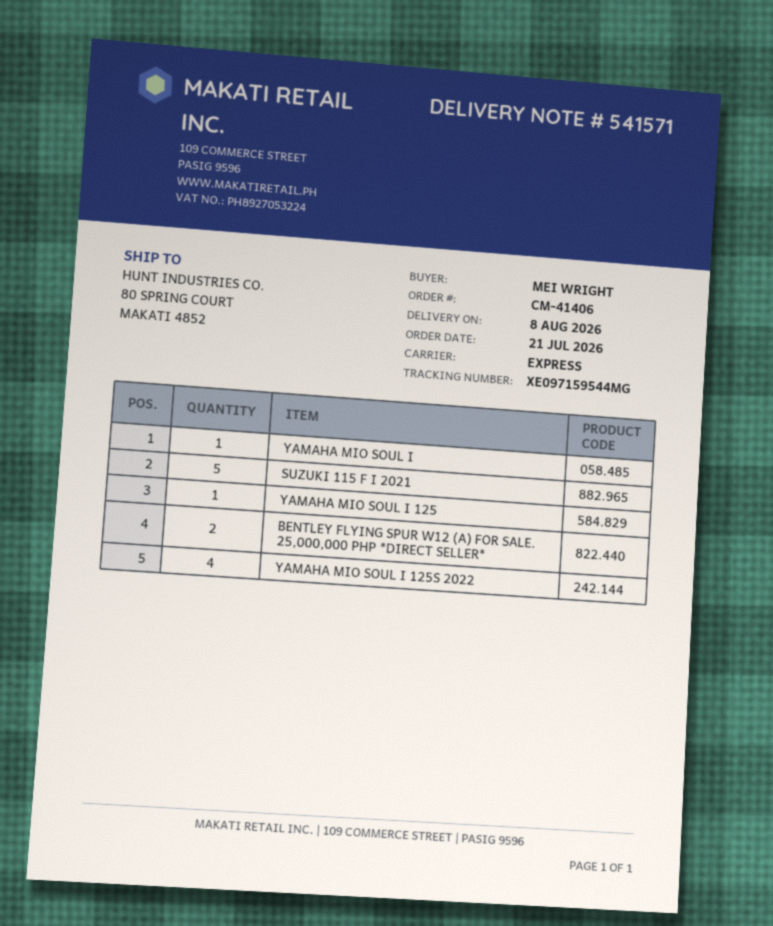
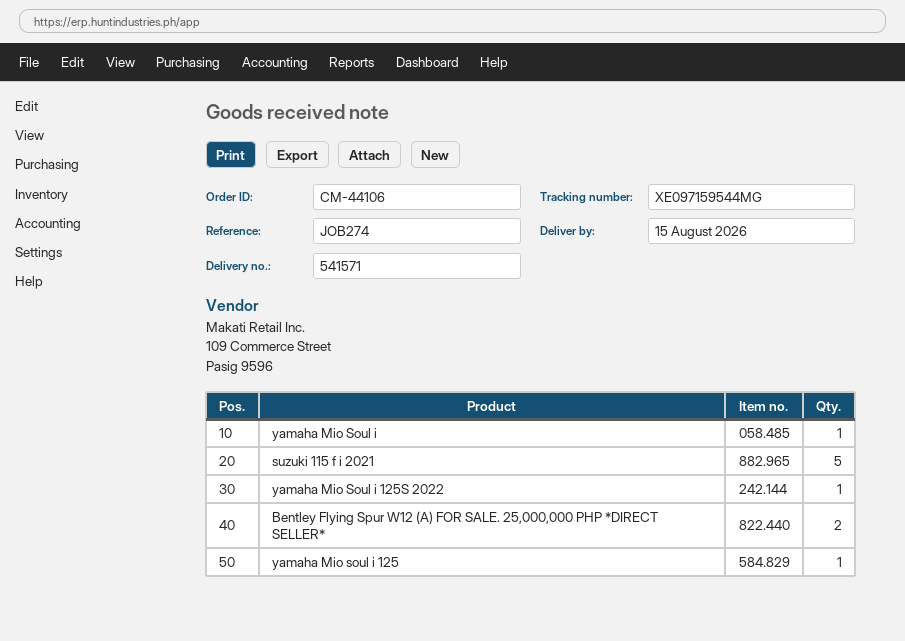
order number: CM-41406 -> CM-44106
delivery date: 2026-08-08 -> 2026-08-15
YAMAHA MIO SOUL I 125S 2022: 4 -> 1

